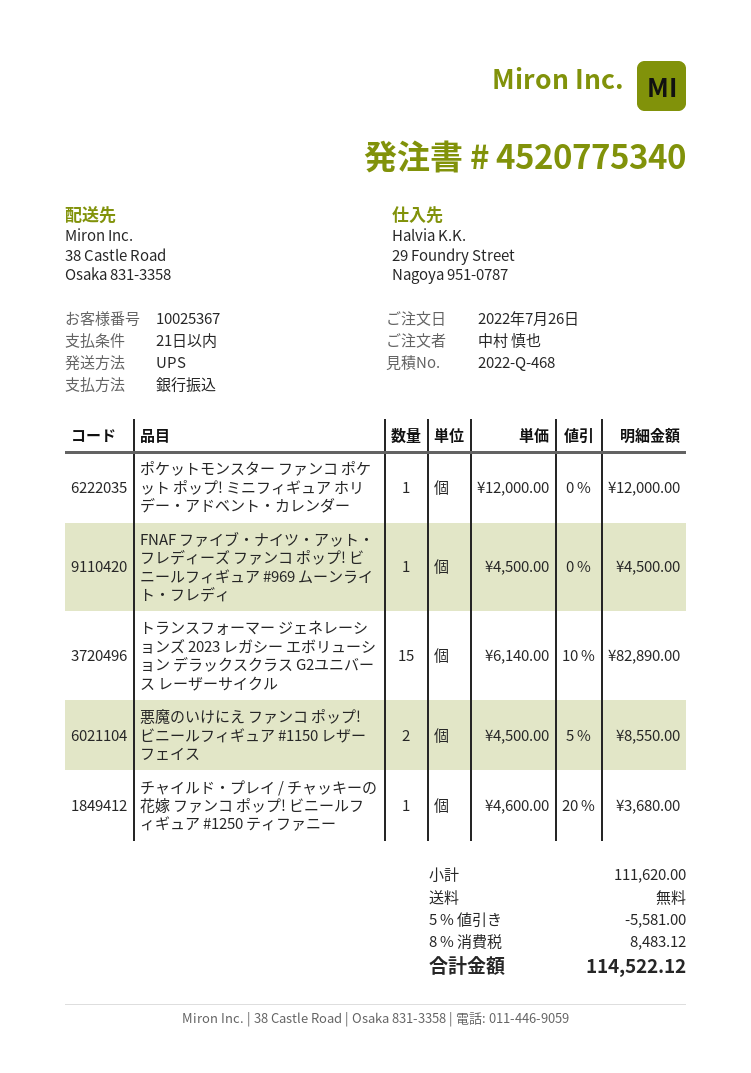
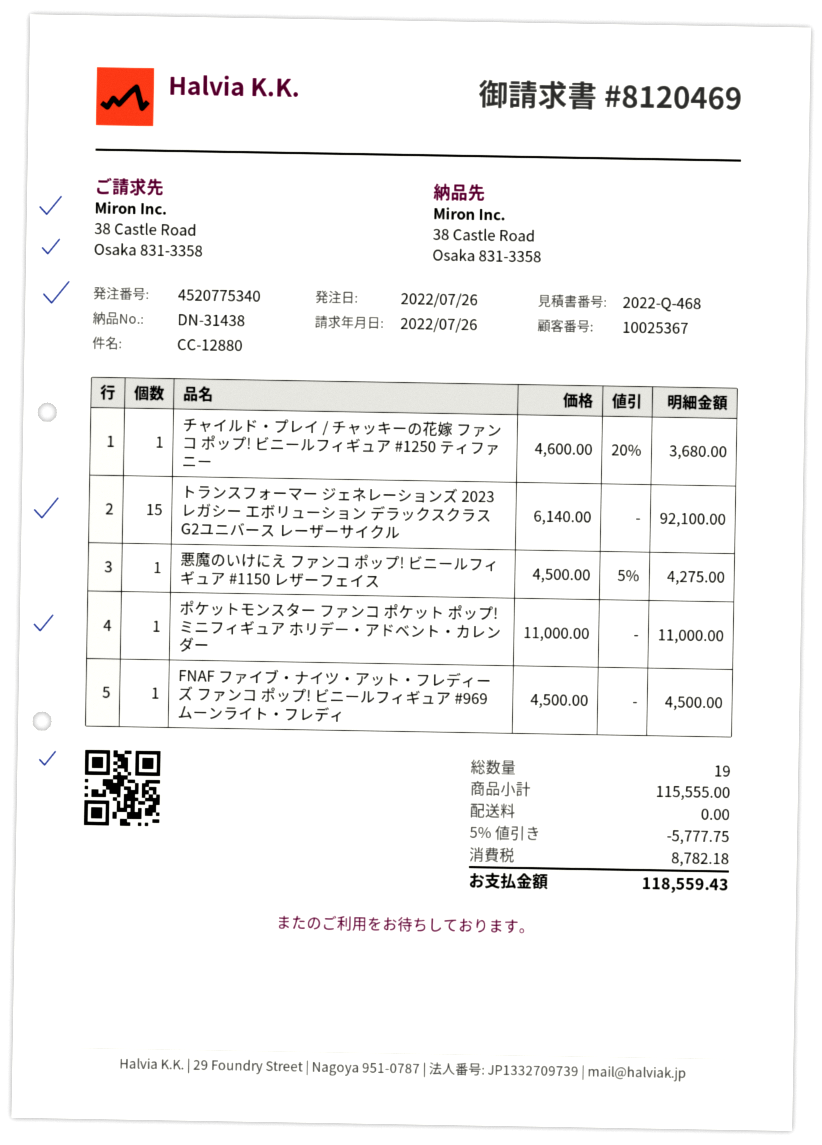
ポケットモンスター ファンコ ポケット ポップ! ミニフィギュア ホリデー・アドベント・カレンダー: 1 x 12000.00 = 12000.00 -> 1 x 11000.00 = 11000.00
トランスフォーマー ジェネレーションズ 2023 レガシー エボリューション デラックスクラス G2ユニバース レーザーサイクル: 15 x 6140.00 - 10% = 82890.00 -> 15 x 6140.00 = 92100.00
悪魔のいけにえ ファンコ ポップ! ビニールフィギュア #1150 レザーフェイス: 2 x 4500.00 - 5% = 8550.00 -> 1 x 4500.00 - 5% = 4275.00
subtotal: 111620.00 -> 115555.00
discount: 5% = 5581.00 -> 5% = 5777.75
tax: 8483.12 -> 8782.18
total: 114522.12 -> 118559.43

